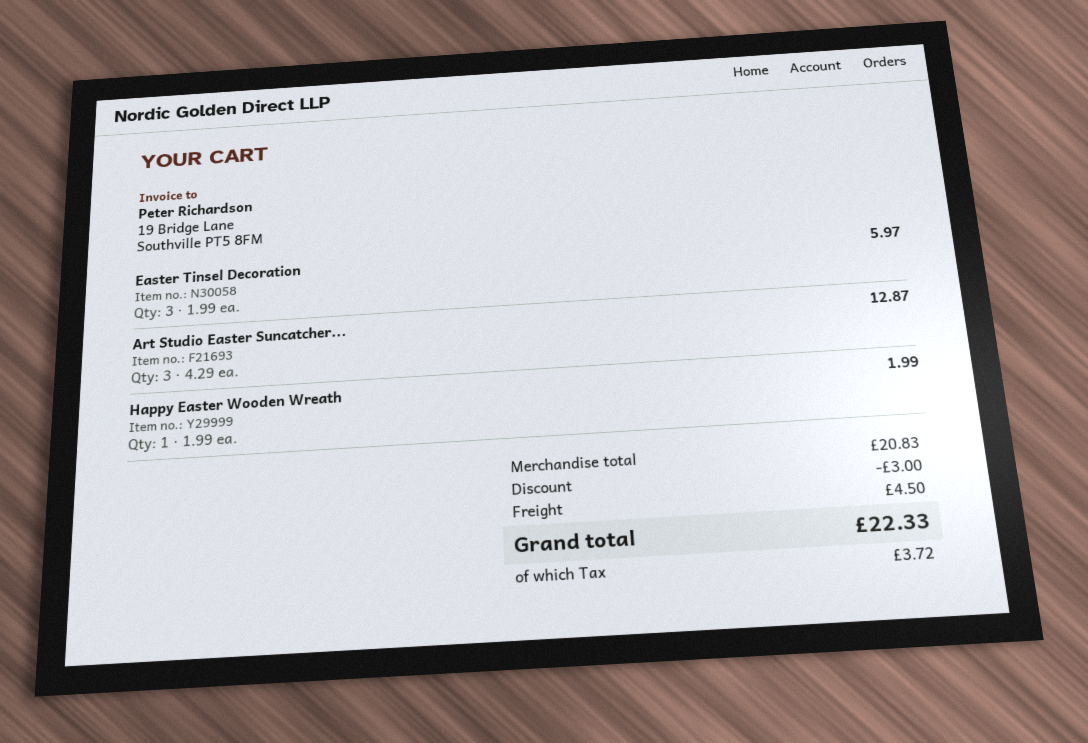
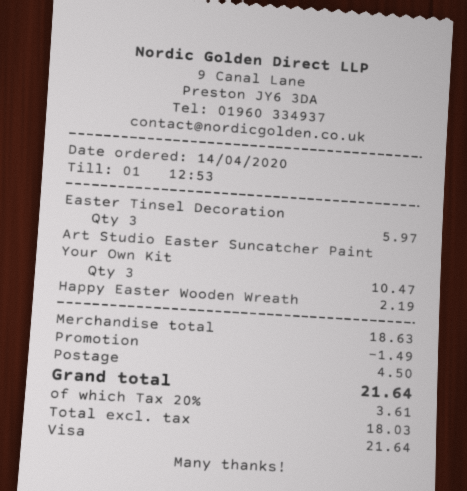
Art Studio Easter Suncatcher...: 3 for 12.87 -> 3 for 10.47
Happy Easter Wooden Wreath: 1 for 1.99 -> 1 for 2.19
subtotal: 20.83 -> 18.63
discount: 3.00 -> 1.49
tax: 3.72 -> 3.61
total: 22.33 -> 21.64

